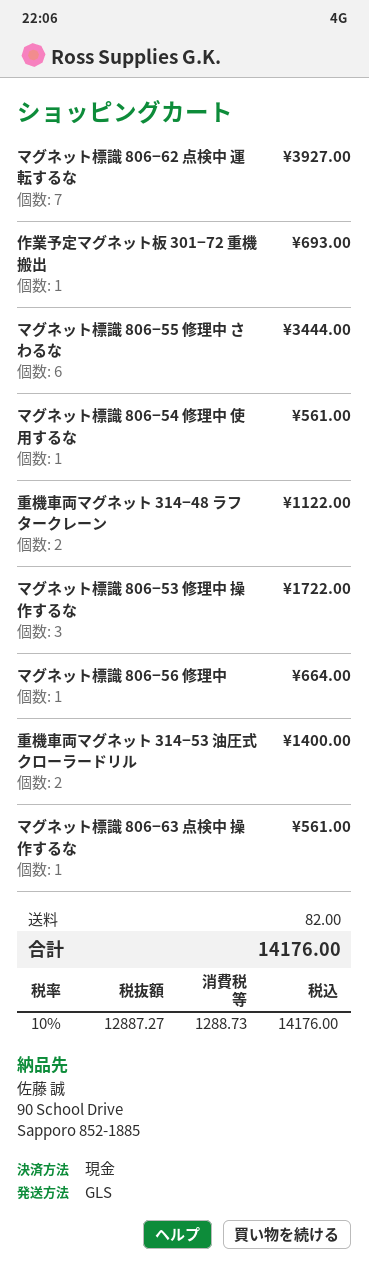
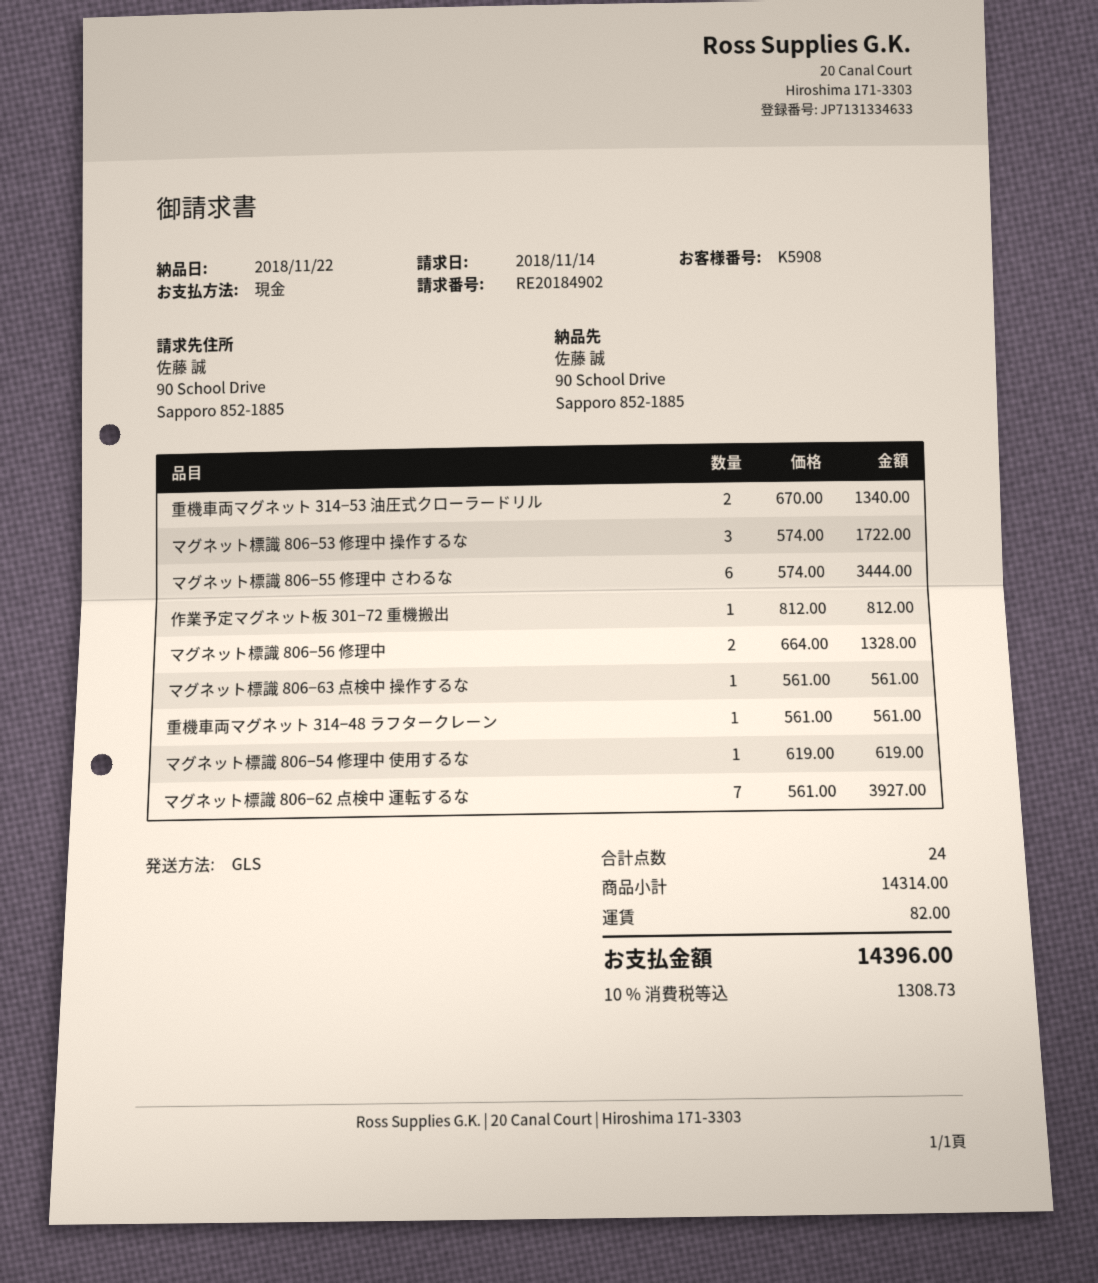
作業予定マグネット板 301−72 重機搬出: 1 for 693.00 -> 1 for 812.00
マグネット標識 806−54 修理中 使用するな: 1 for 561.00 -> 1 for 619.00
重機車両マグネット 314−48 ラフタークレーン: 2 for 1122.00 -> 1 for 561.00
マグネット標識 806−56 修理中: 1 for 664.00 -> 2 for 1328.00
重機車両マグネット 314−53 油圧式クローラードリル: 2 for 1400.00 -> 2 for 1340.00
tax: 10% = 1288.73 -> 10% = 1308.73
total: 14176.00 -> 14396.00

